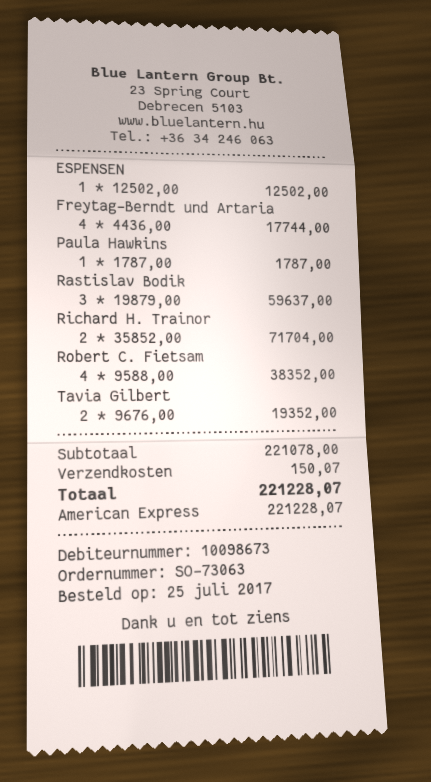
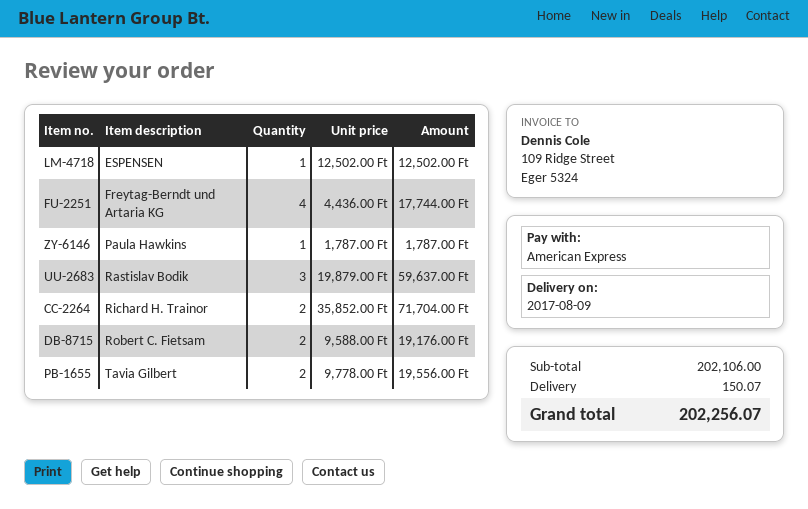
Robert C. Fietsam: 4 x 9588.00 = 38352.00 -> 2 x 9588.00 = 19176.00
Tavia Gilbert: 2 x 9676.00 = 19352.00 -> 2 x 9778.00 = 19556.00
subtotal: 221078.00 -> 202106.00
total: 221228.07 -> 202256.07

